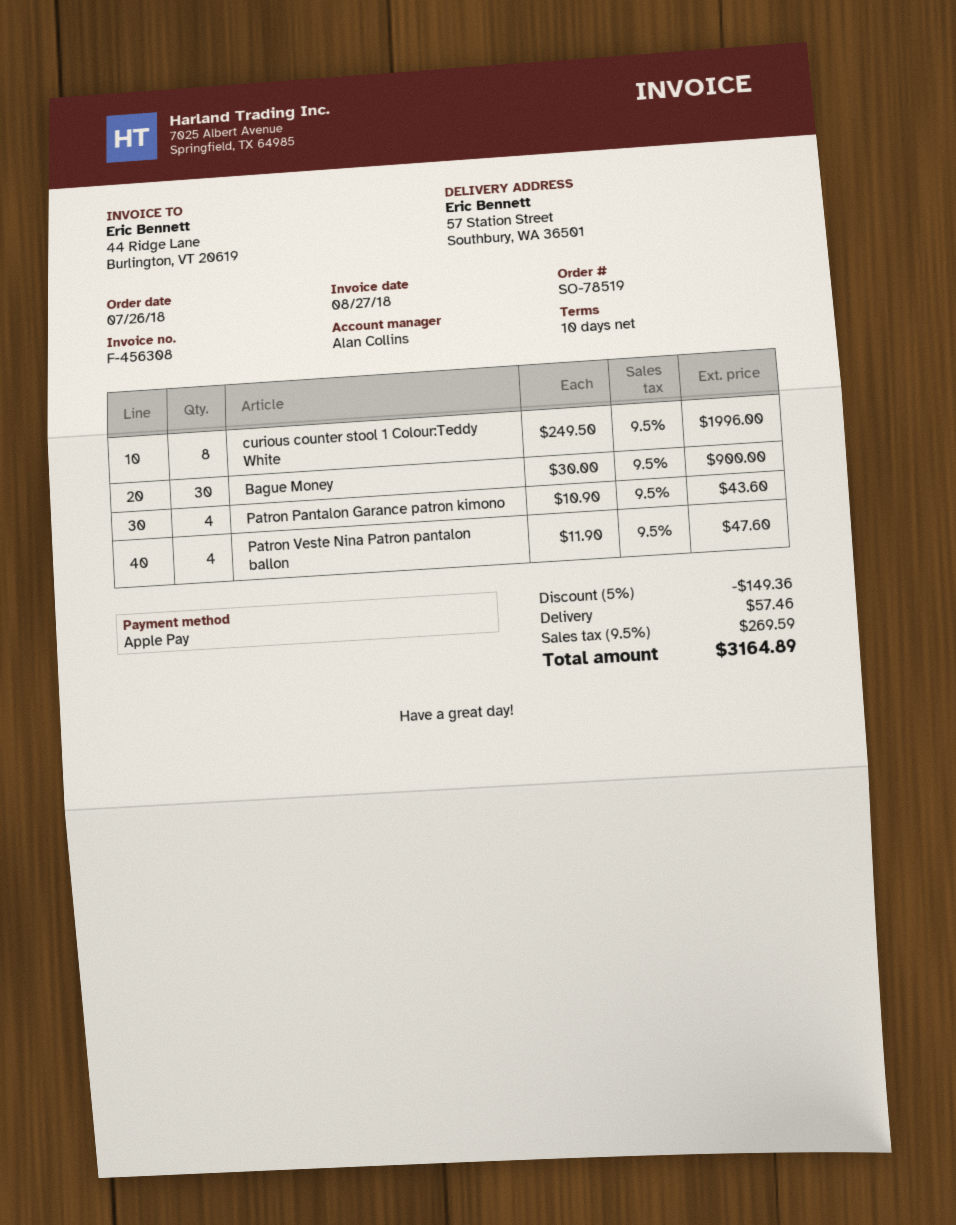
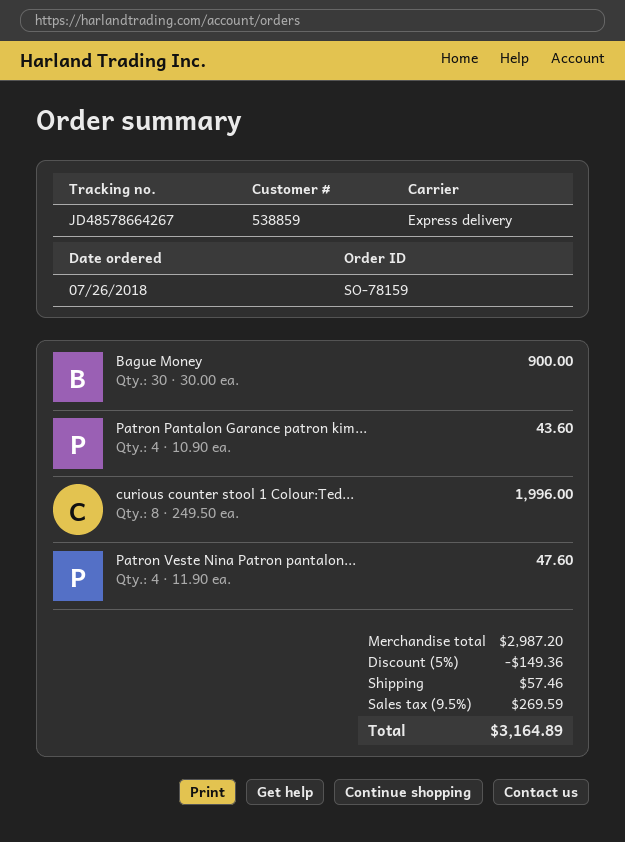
order number: SO-78519 -> SO-78159

